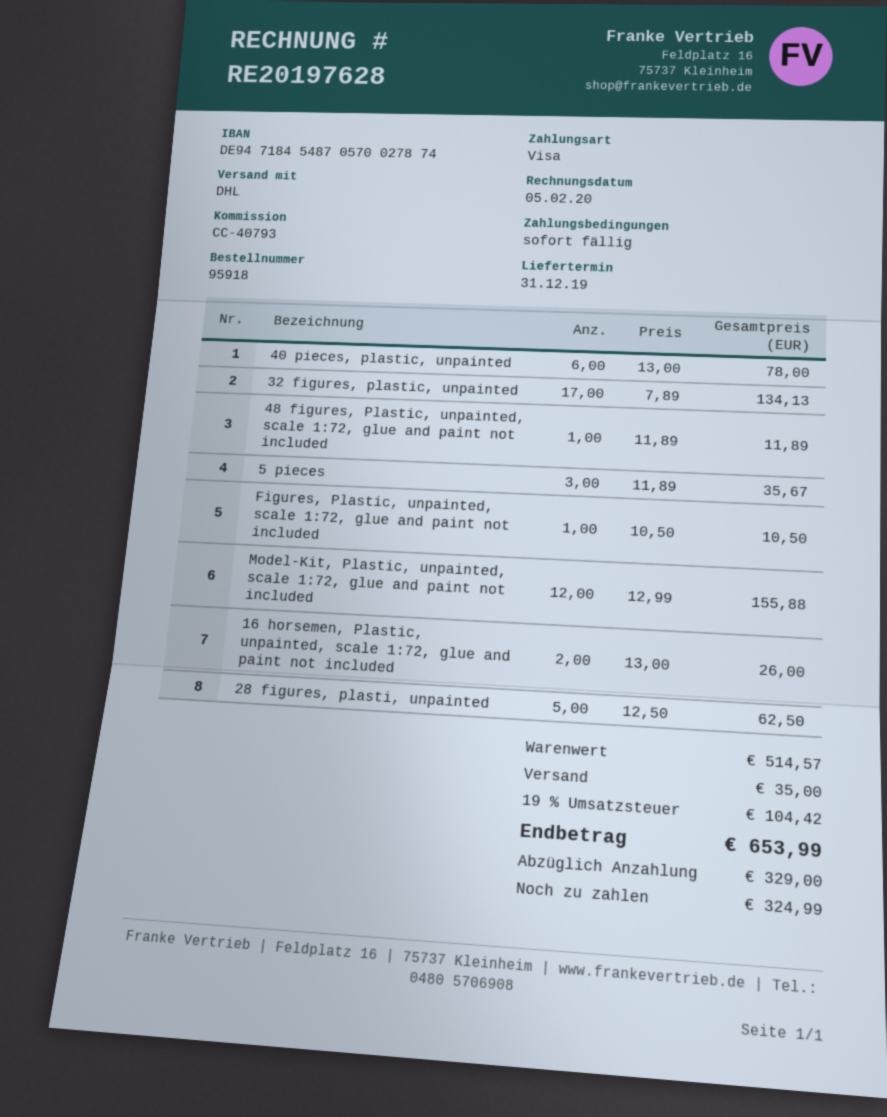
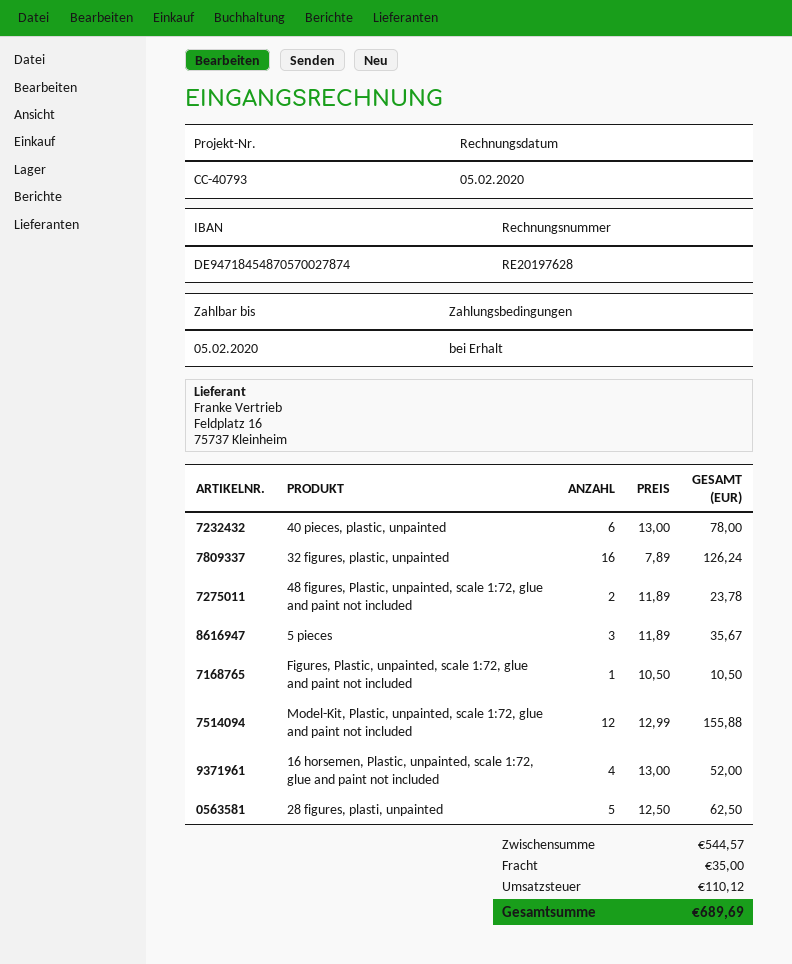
32 figures, plastic, unpainted: 17 x 7.89 = 134.13 -> 16 x 7.89 = 126.24
48 figures, Plastic, unpainted, scale 1:72, glue and paint not included: 1 x 11.89 = 11.89 -> 2 x 11.89 = 23.78
16 horsemen, Plastic, unpainted, scale 1:72, glue and paint not included: 2 x 13.00 = 26.00 -> 4 x 13.00 = 52.00
subtotal: 514.57 -> 544.57
tax: 104.42 -> 110.12
total: 653.99 -> 689.69

